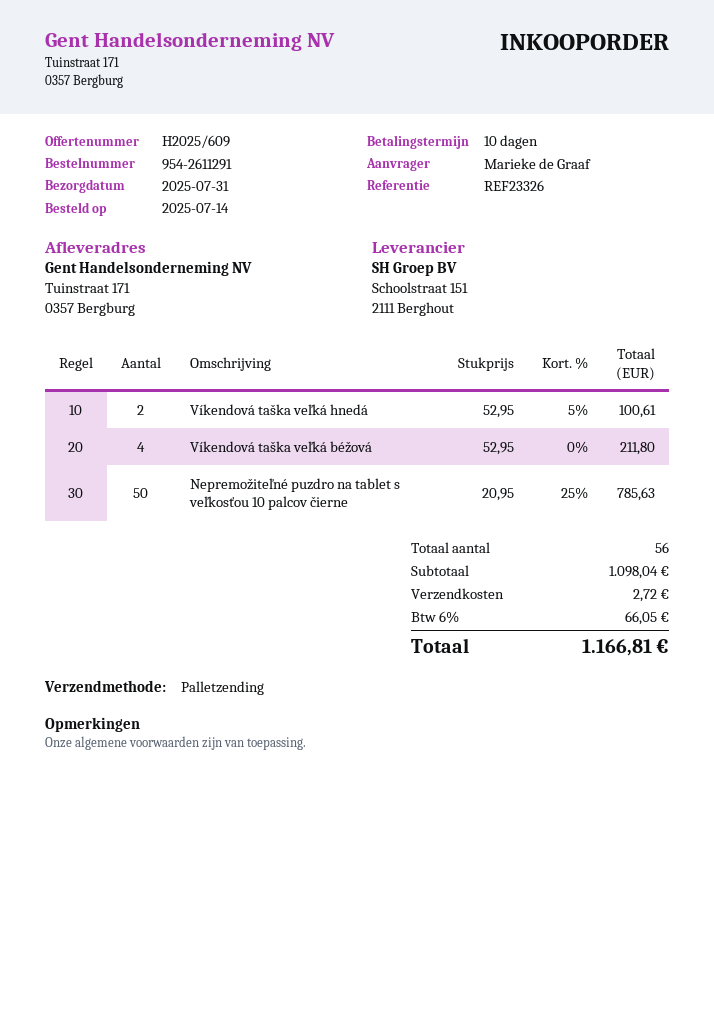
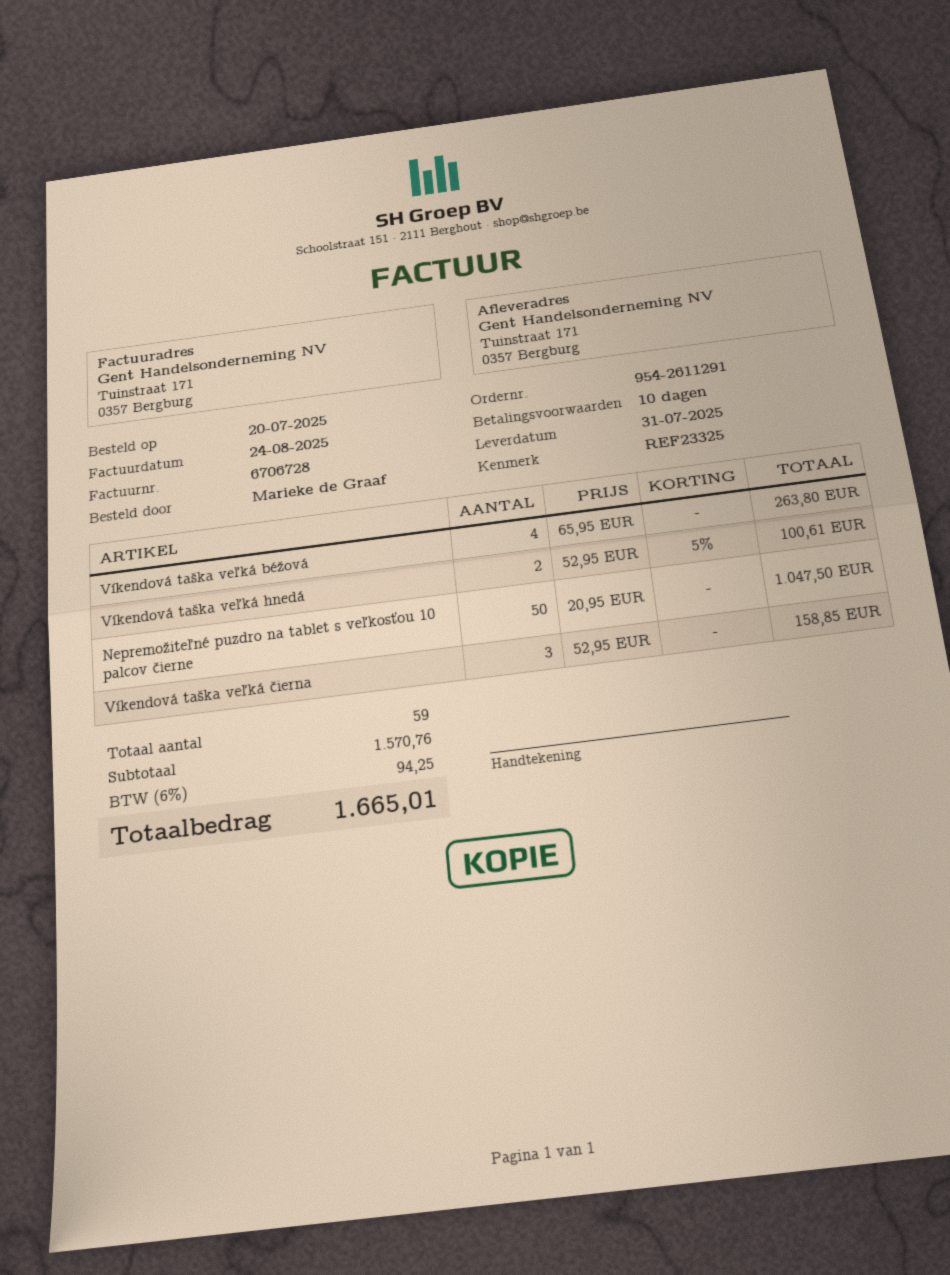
order date: 2025-07-14 -> 2025-07-20
reference: REF23326 -> REF23325
Víkendová taška veľká béžová: 4 x 52.95 = 211.80 -> 4 x 65.95 = 263.80
Nepremožiteľné puzdro na tablet s veľkosťou 10 palcov čierne: 50 x 20.95 - 25% = 785.63 -> 50 x 20.95 = 1047.50
Víkendová taška veľká čierna: none -> 3 x 52.95 = 158.85
total quantity: 56 -> 59
subtotal: 1098.04 -> 1570.76
shipping: 2.72 -> none
tax: 6% = 66.05 -> 6% = 94.25
total: 1166.81 -> 1665.01

